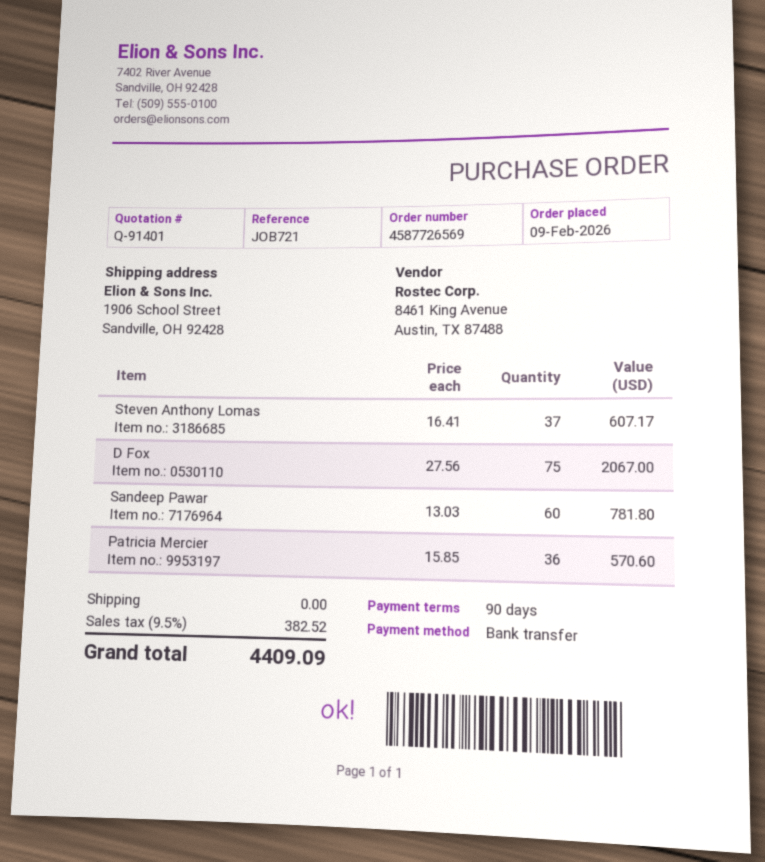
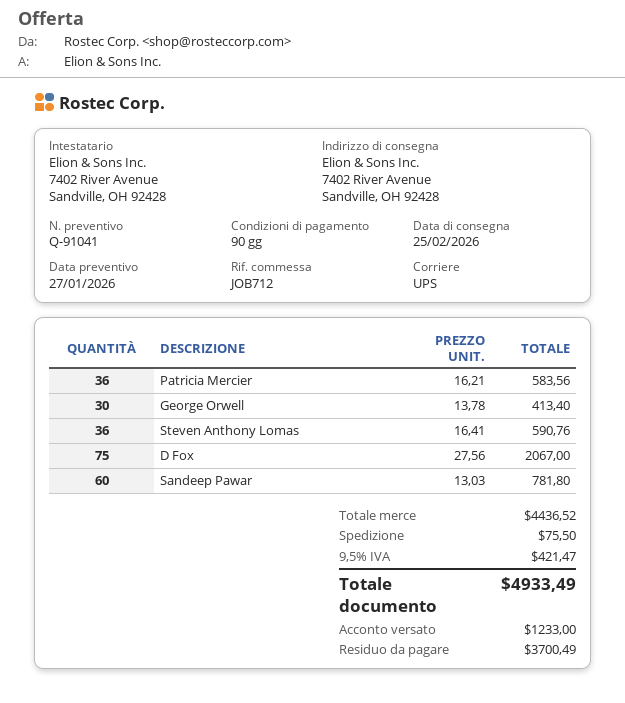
quote number: Q-91401 -> Q-91041
reference: JOB721 -> JOB712
ship to: 1906 School Street, Sandville, OH 92428 -> 7402 River Avenue, Sandville, OH 92428
Steven Anthony Lomas: 37 x 16.41 = 607.17 -> 36 x 16.41 = 590.76
Patricia Mercier: 36 x 15.85 = 570.60 -> 36 x 16.21 = 583.56
George Orwell: none -> 30 x 13.78 = 413.40
shipping: 0.00 -> 75.50
tax: 9.5% = 382.52 -> 9.5% = 421.47
total: 4409.09 -> 4933.49

